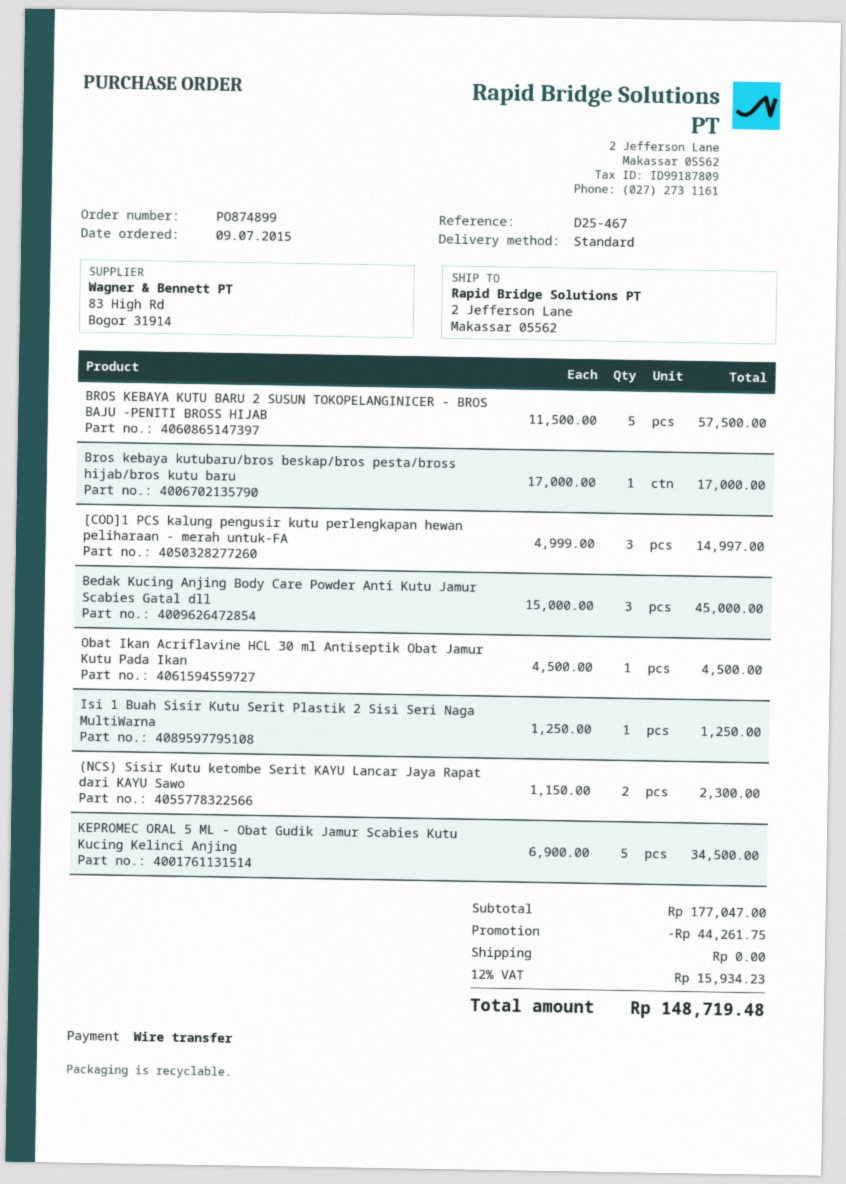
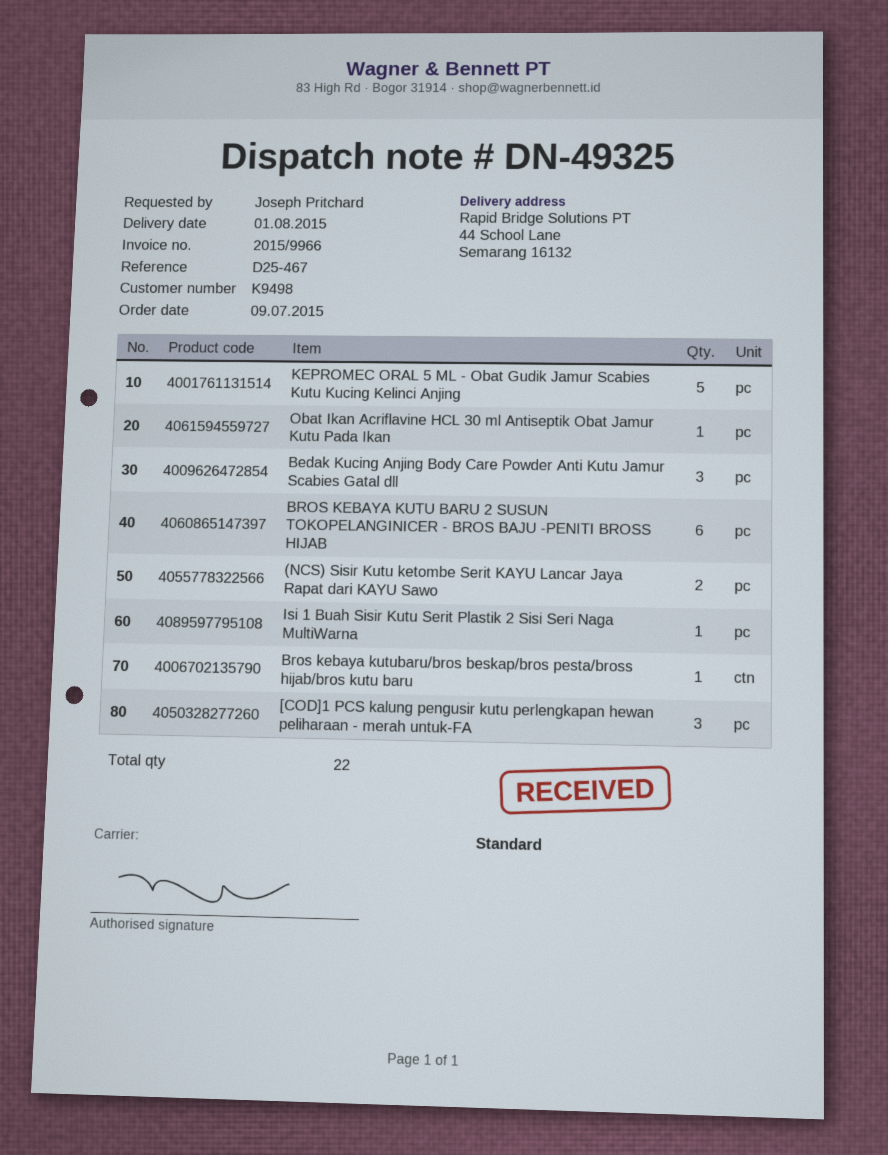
ship to: 2 Jefferson Lane, Makassar 05562 -> 44 School Lane, Semarang 16132
BROS KEBAYA KUTU BARU 2 SUSUN TOKOPELANGINICER - BROS BAJU -PENITI BROSS HIJAB: 5 -> 6

